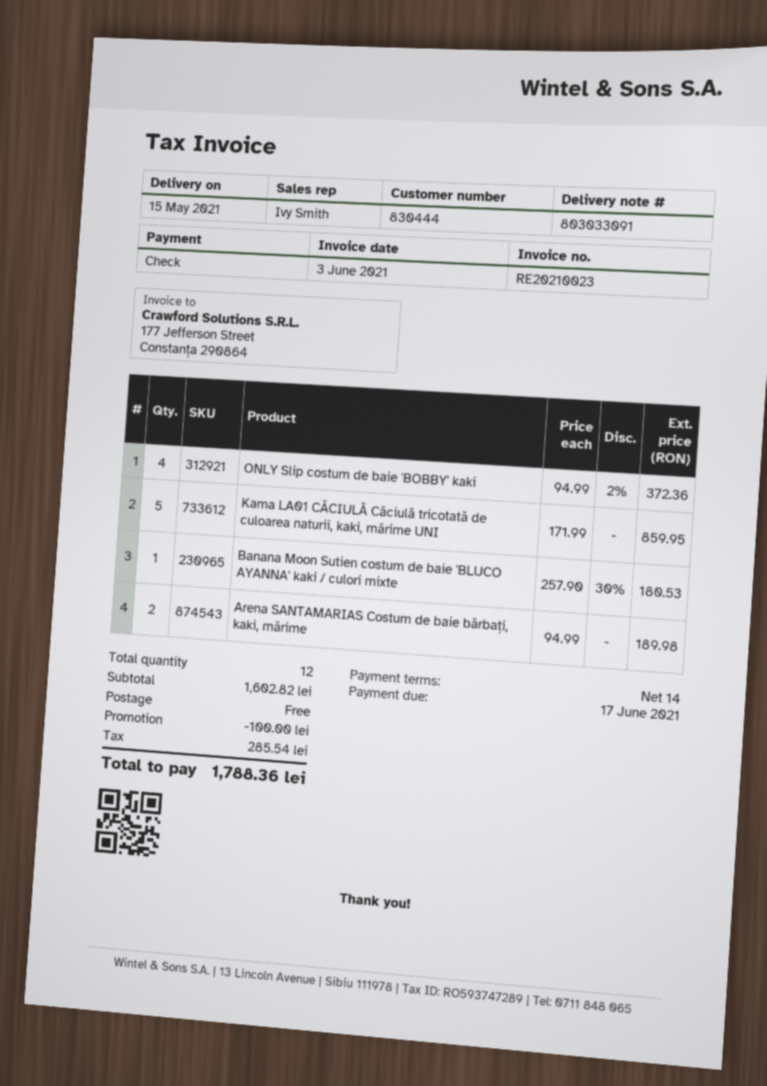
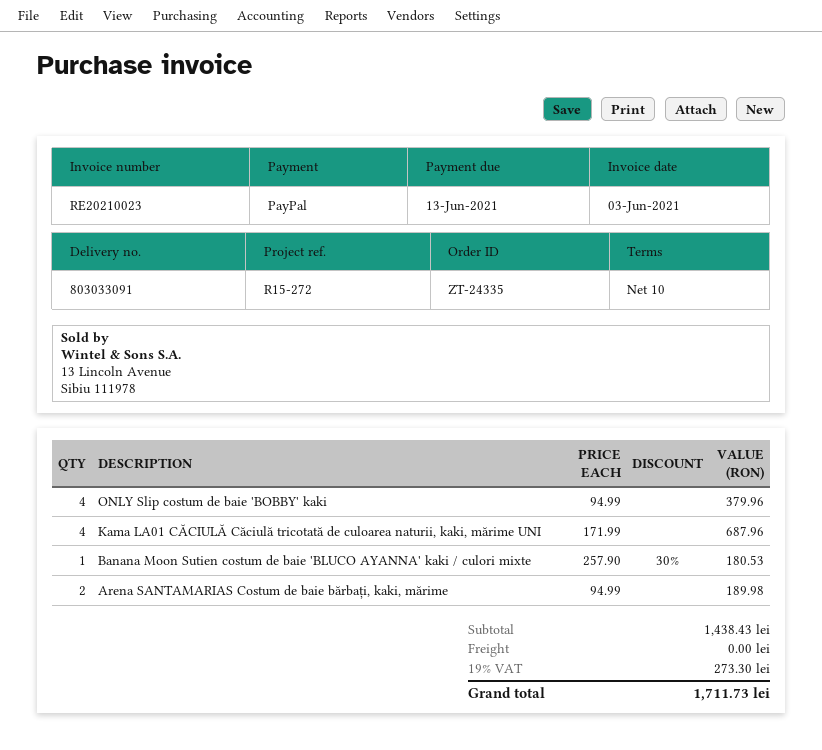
payment terms: 14 days -> 10 days
due date: 2021-06-17 -> 2021-06-13
payment method: cheque -> PayPal
ONLY Slip costum de baie 'BOBBY' kaki: 4 x 94.99 - 2% = 372.36 -> 4 x 94.99 = 379.96
Kama LA01 CĂCIULĂ Căciulă tricotată de culoarea naturii, kaki, mărime UNI: 5 x 171.99 = 859.95 -> 4 x 171.99 = 687.96
subtotal: 1602.82 -> 1438.43
discount: 100.00 -> none
tax: 285.54 -> 273.30
total: 1788.36 -> 1711.73

